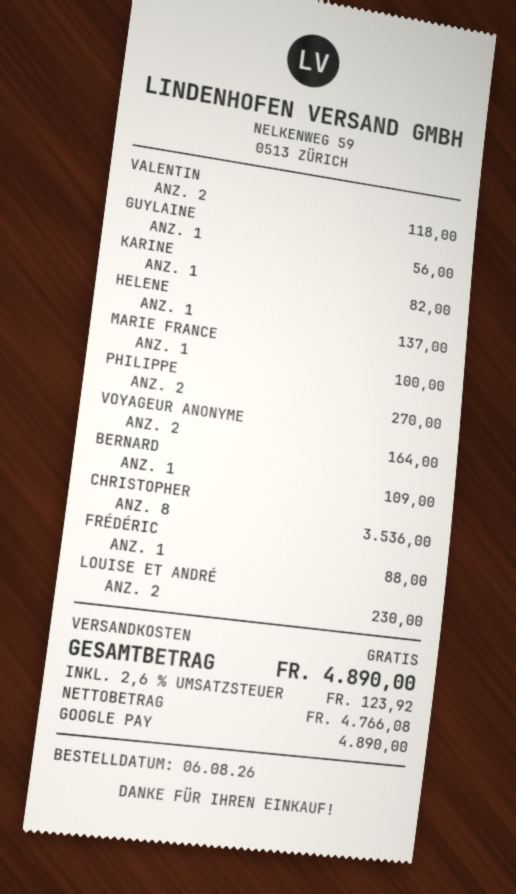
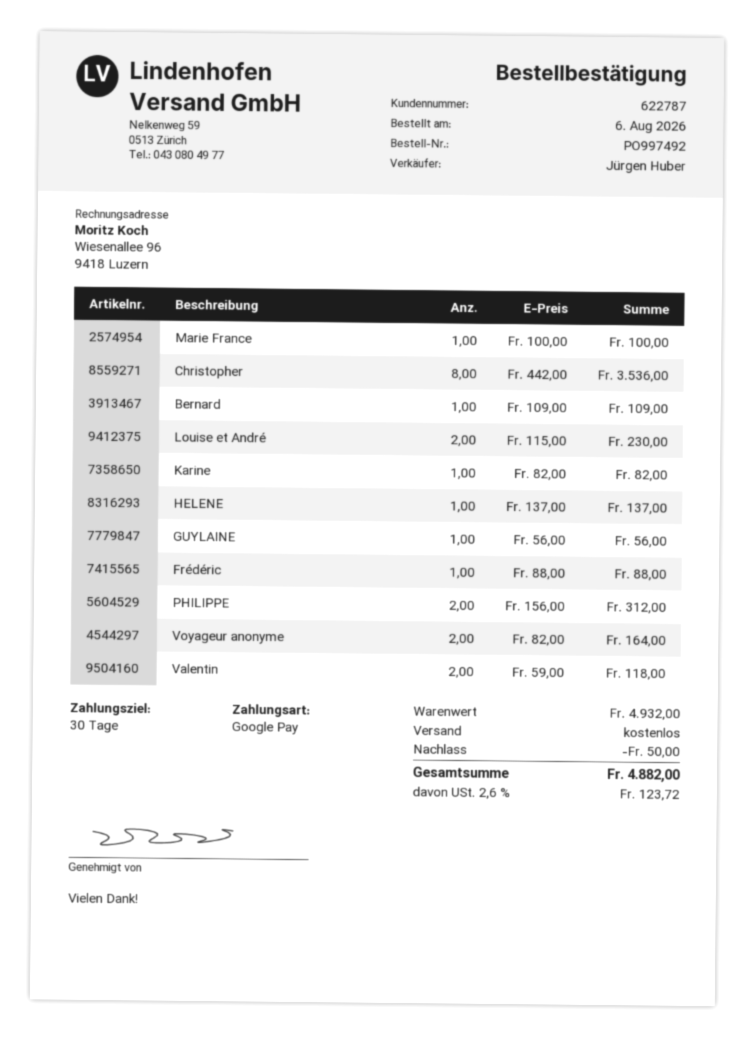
PHILIPPE: 2 for 270.00 -> 2 for 312.00
discount: none -> 50.00
tax: 2.6% = 123.92 -> 2.6% = 123.72
total: 4890.00 -> 4882.00

